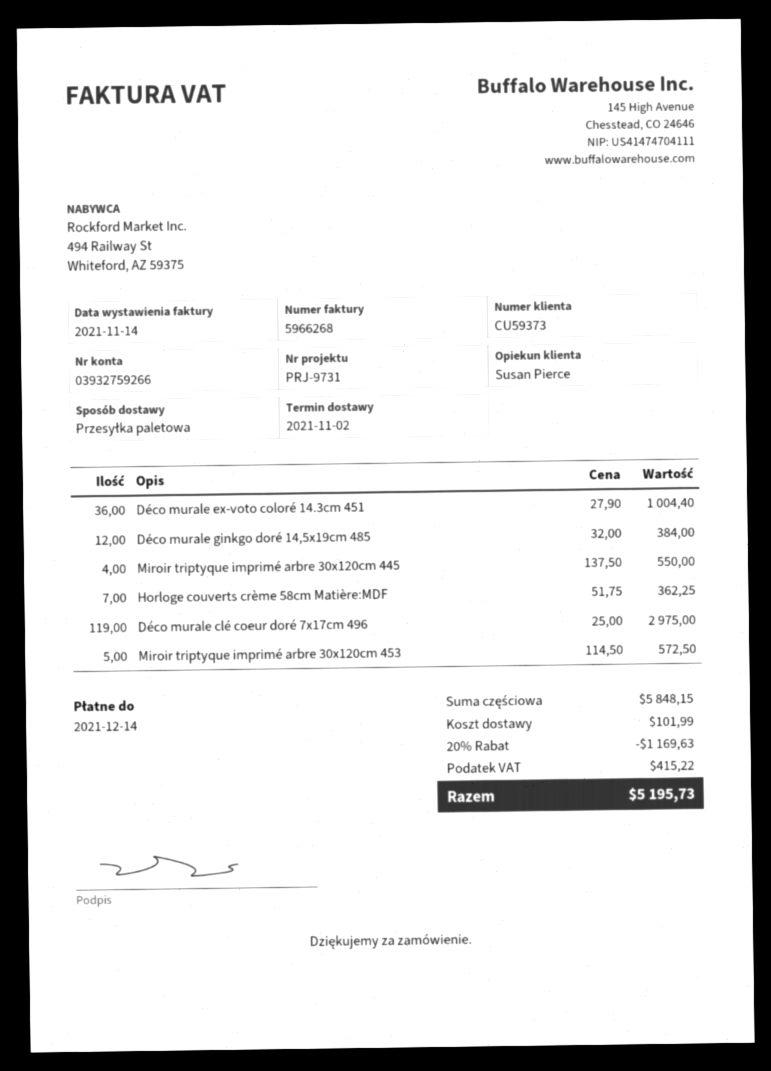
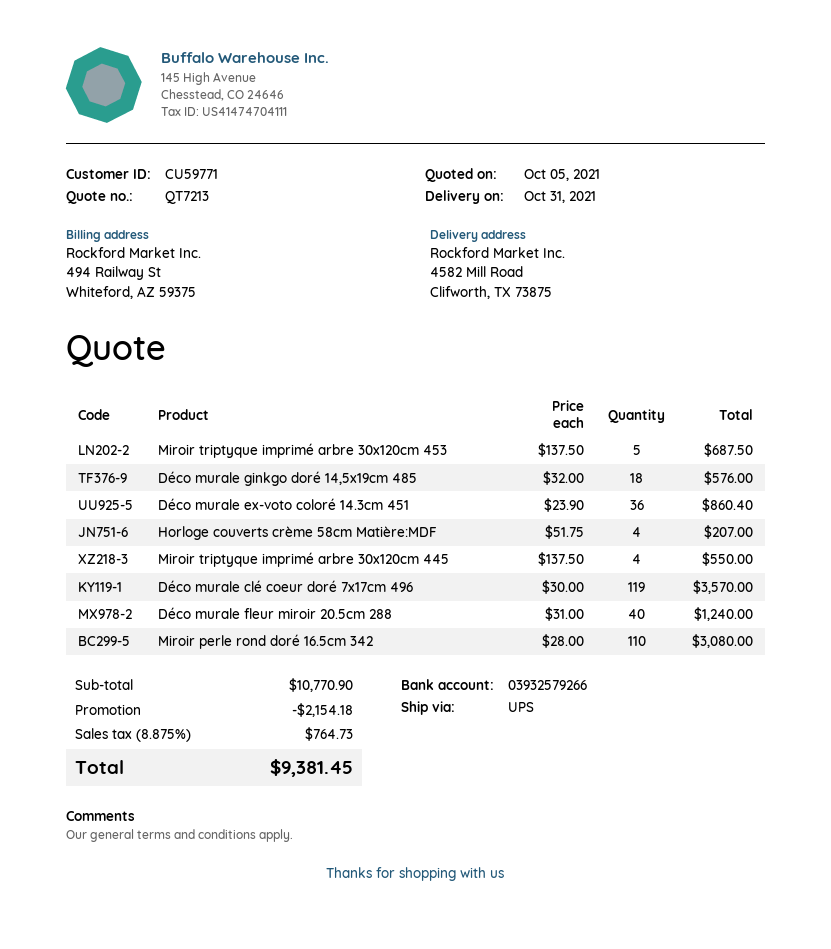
delivery date: 2021-11-02 -> 2021-10-31
customer number: CU59373 -> CU59771
bank account: 03932759266 -> 03932579266
shipping method: pallet freight -> UPS
Déco murale ex-voto coloré 14.3cm 451: 36 x 27.90 = 1004.40 -> 36 x 23.90 = 860.40
Déco murale ginkgo doré 14,5x19cm 485: 12 x 32.00 = 384.00 -> 18 x 32.00 = 576.00
Horloge couverts crème 58cm Matière:MDF: 7 x 51.75 = 362.25 -> 4 x 51.75 = 207.00
Déco murale clé coeur doré 7x17cm 496: 119 x 25.00 = 2975.00 -> 119 x 30.00 = 3570.00
Miroir triptyque imprimé arbre 30x120cm 453: 5 x 114.50 = 572.50 -> 5 x 137.50 = 687.50
Déco murale fleur miroir 20.5cm 288: none -> 40 x 31.00 = 1240.00
Miroir perle rond doré 16.5cm 342: none -> 110 x 28.00 = 3080.00
subtotal: 5848.15 -> 10770.90
discount: 1169.63 -> 2154.18
shipping: 101.99 -> none
tax: 415.22 -> 764.73
total: 5195.73 -> 9381.45

